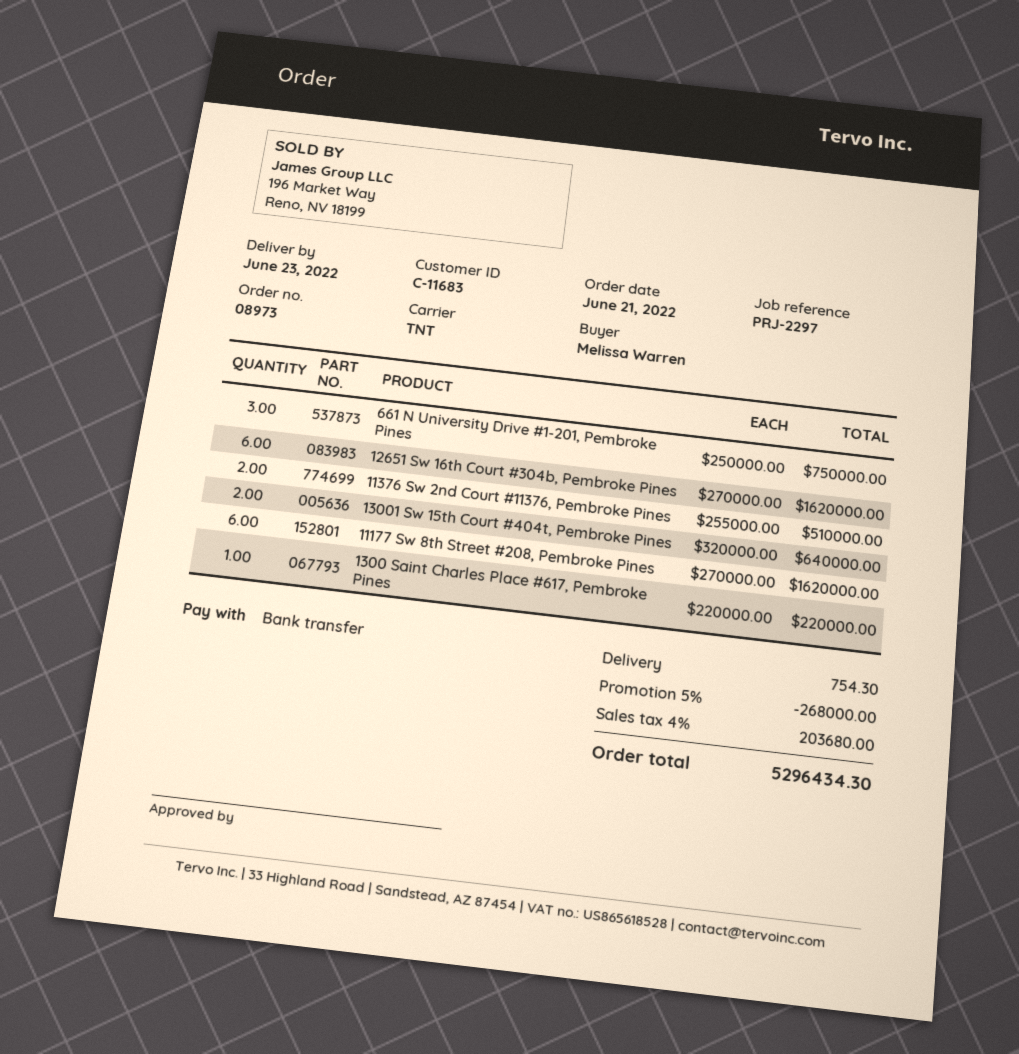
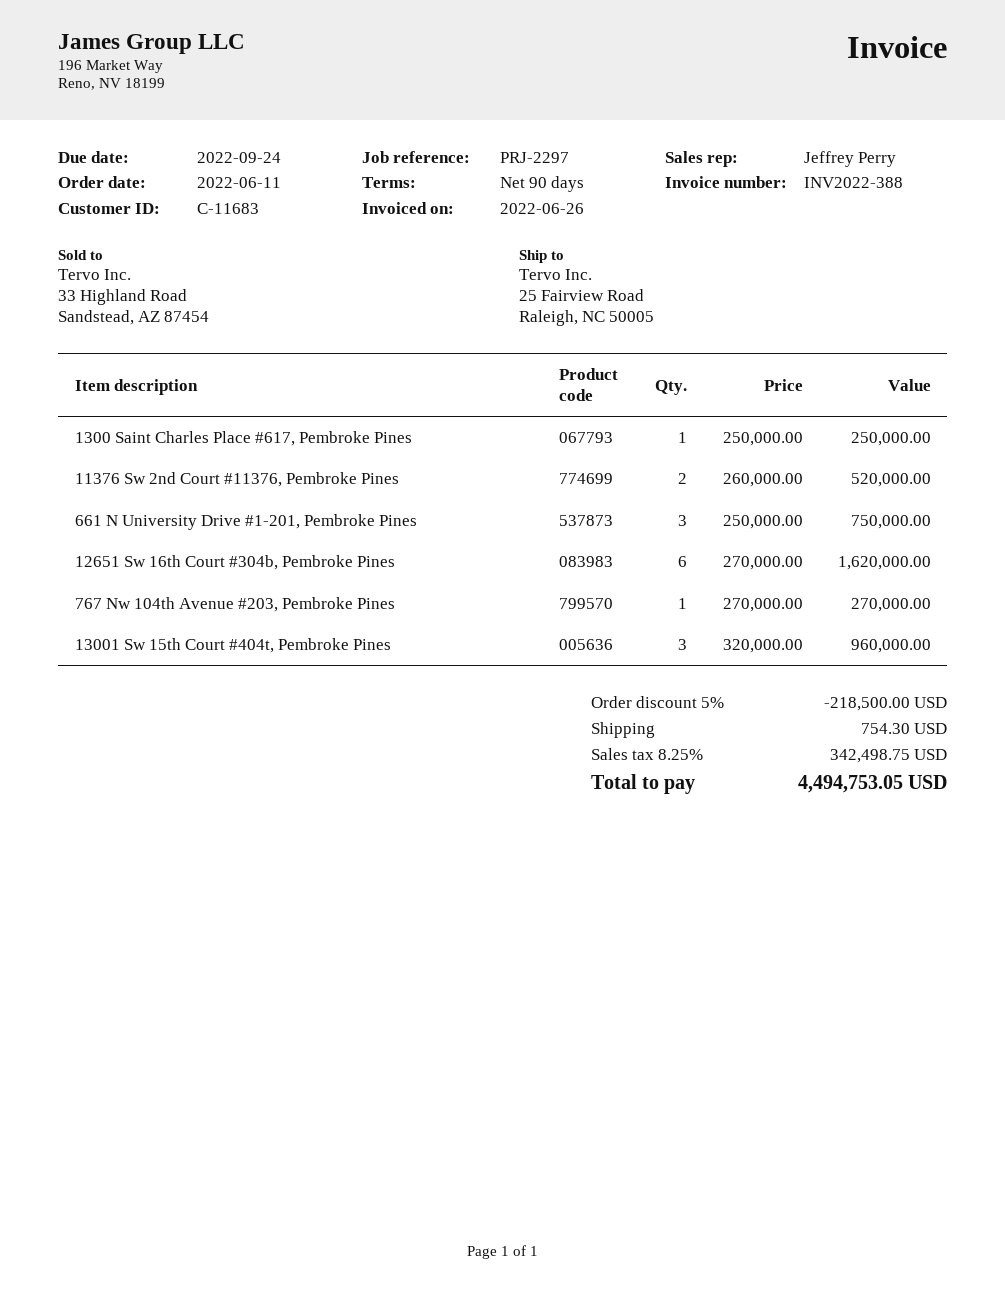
order date: 2022-06-21 -> 2022-06-11
11376 Sw 2nd Court #11376, Pembroke Pines: 2 x 255000.00 = 510000.00 -> 2 x 260000.00 = 520000.00
13001 Sw 15th Court #404t, Pembroke Pines: 2 x 320000.00 = 640000.00 -> 3 x 320000.00 = 960000.00
11177 Sw 8th Street #208, Pembroke Pines: 6 x 270000.00 = 1620000.00 -> none
1300 Saint Charles Place #617, Pembroke Pines: 1 x 220000.00 = 220000.00 -> 1 x 250000.00 = 250000.00
767 Nw 104th Avenue #203, Pembroke Pines: none -> 1 x 270000.00 = 270000.00
discount: 5% = 268000.00 -> 5% = 218500.00
tax: 4% = 203680.00 -> 8.25% = 342498.75
total: 5296434.30 -> 4494753.05

